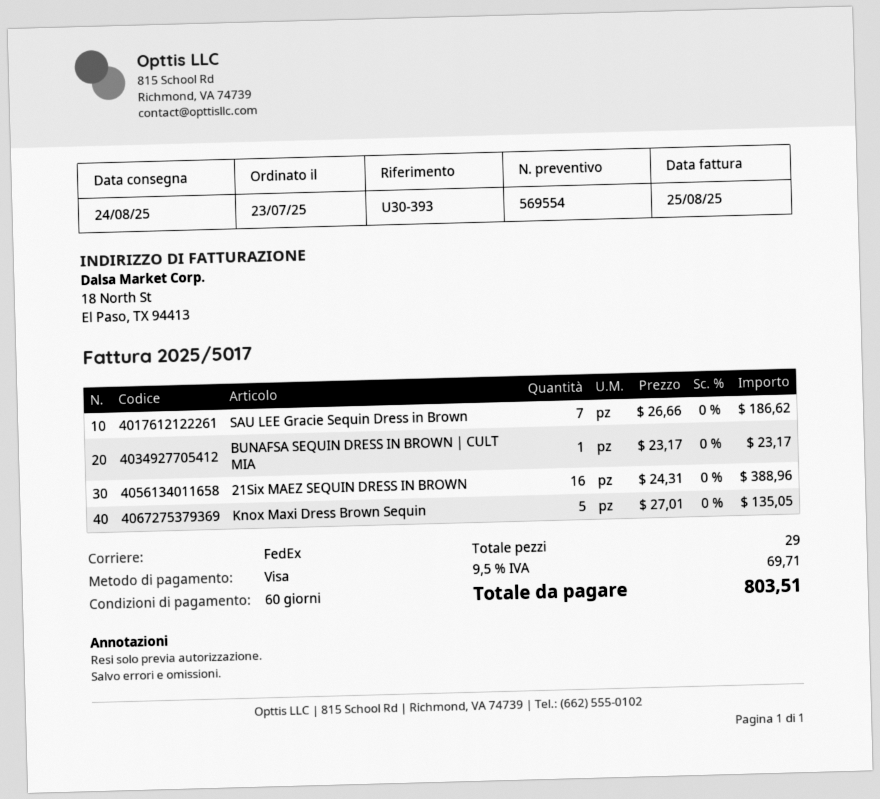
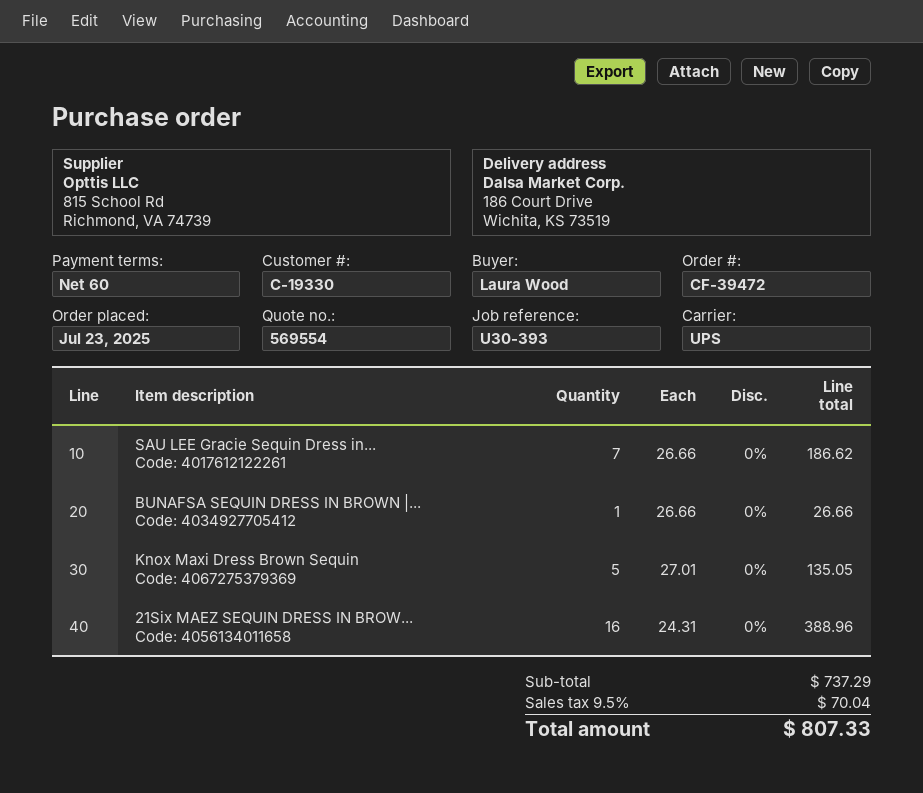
shipping method: FedEx -> UPS
BUNAFSA SEQUIN DRESS IN BROWN | CULT MIA: 1 x 23.17 = 23.17 -> 1 x 26.66 = 26.66
tax: 9.5% = 69.71 -> 9.5% = 70.04
total: 803.51 -> 807.33

